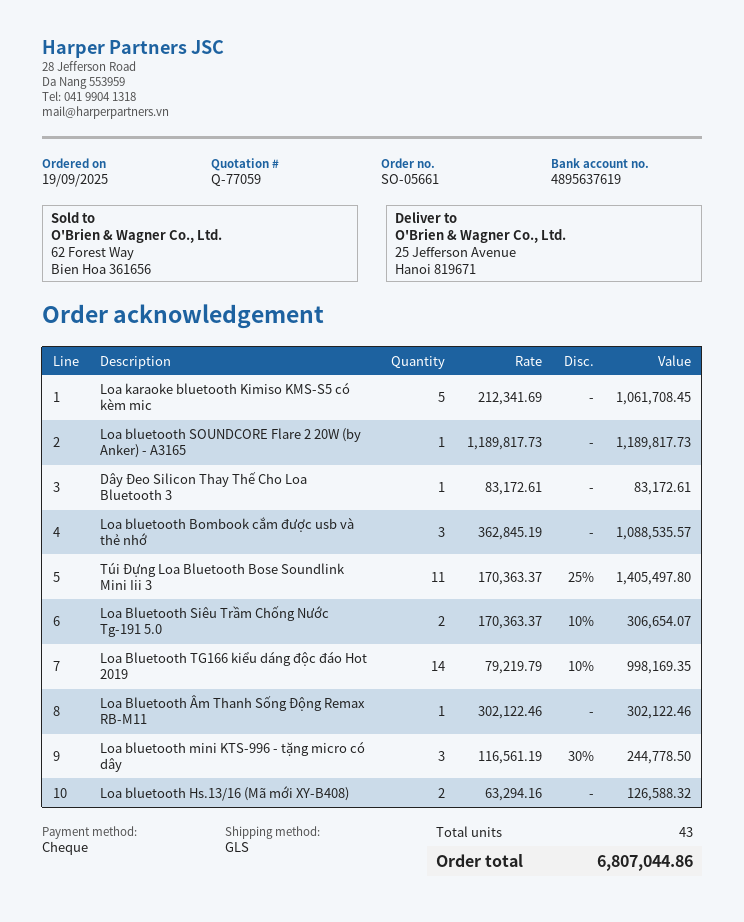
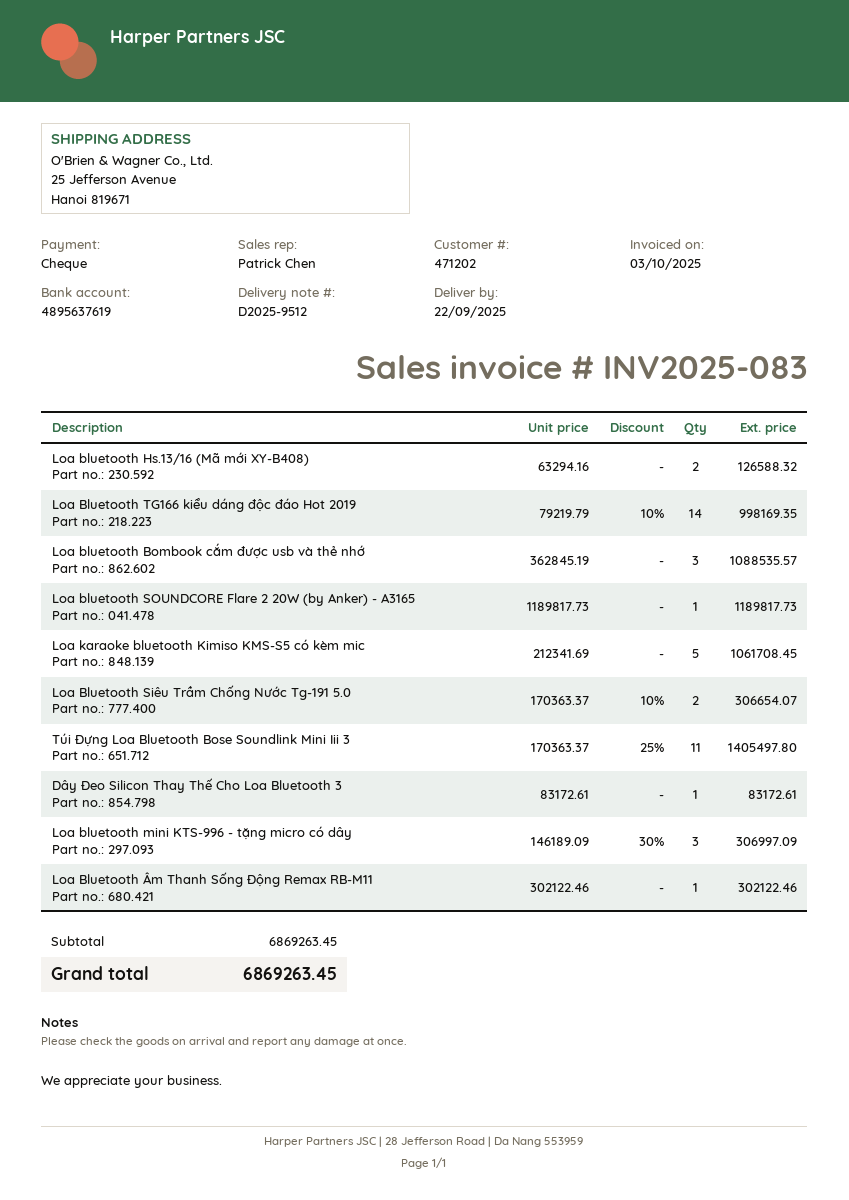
Loa bluetooth mini KTS-996 - tặng micro có dây: 3 x 116561.19 - 30% = 244778.50 -> 3 x 146189.09 - 30% = 306997.09
total: 6807044.86 -> 6869263.45

